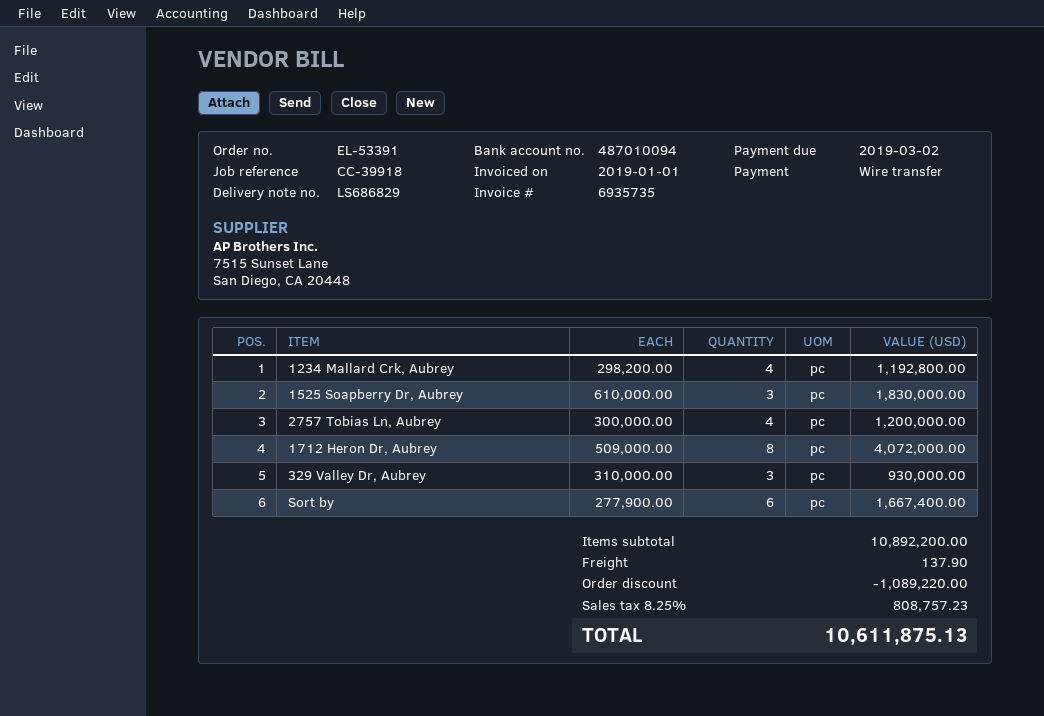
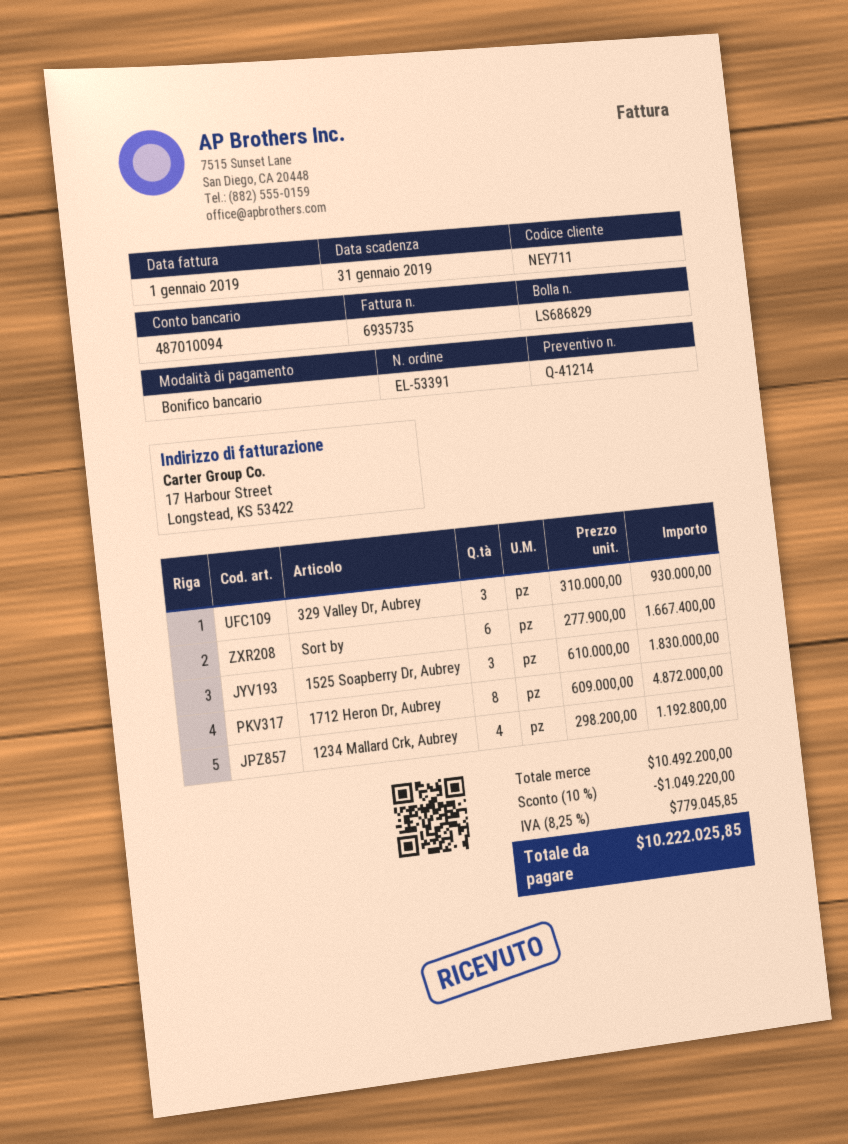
due date: 2019-03-02 -> 2019-01-31
2757 Tobias Ln, Aubrey: 4 x 300000.00 = 1200000.00 -> none
1712 Heron Dr, Aubrey: 8 x 509000.00 = 4072000.00 -> 8 x 609000.00 = 4872000.00
subtotal: 10892200.00 -> 10492200.00
discount: 1089220.00 -> 1049220.00
shipping: 137.90 -> none
tax: 8.25% = 808757.23 -> 8.25% = 779045.85
total: 10611875.13 -> 10222025.85

